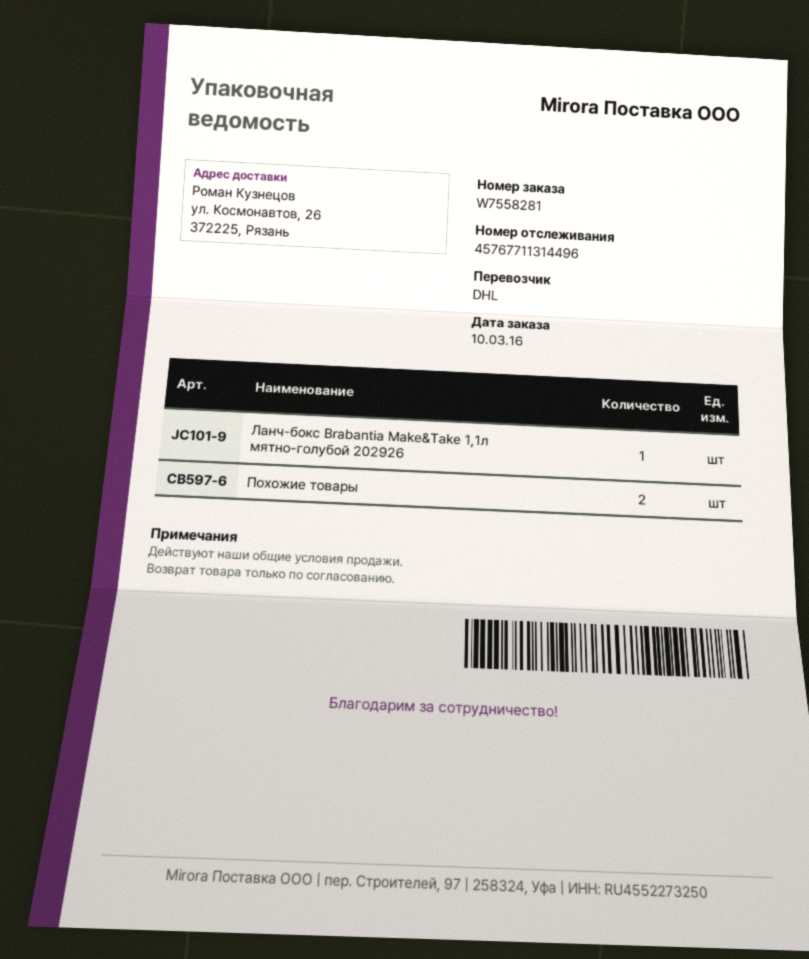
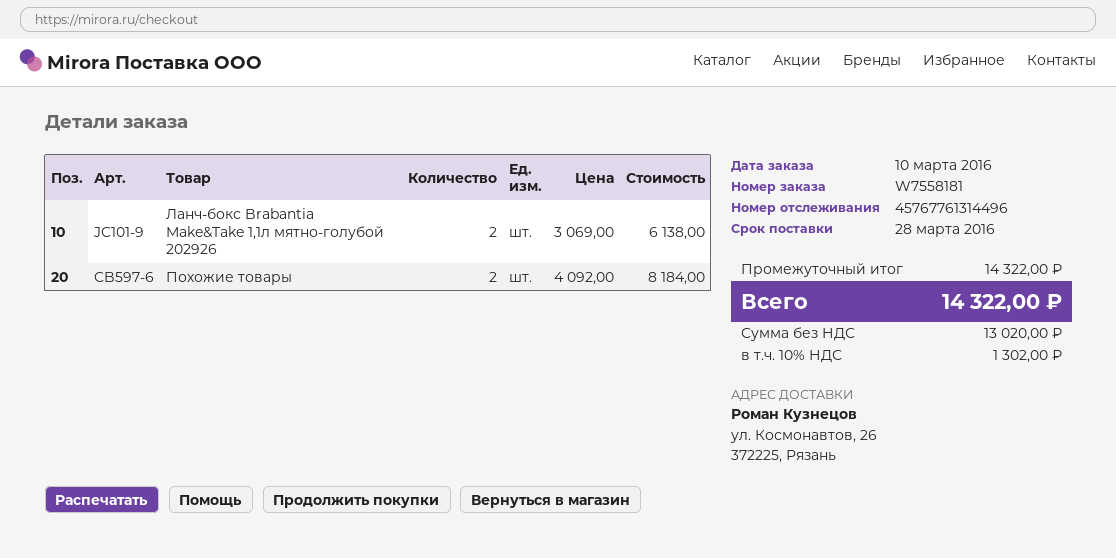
order number: W7558281 -> W7558181
tracking number: 45767711314496 -> 45767761314496
Ланч-бокс Brabantia Make&Take 1,1л мятно-голубой 202926: 1 -> 2

